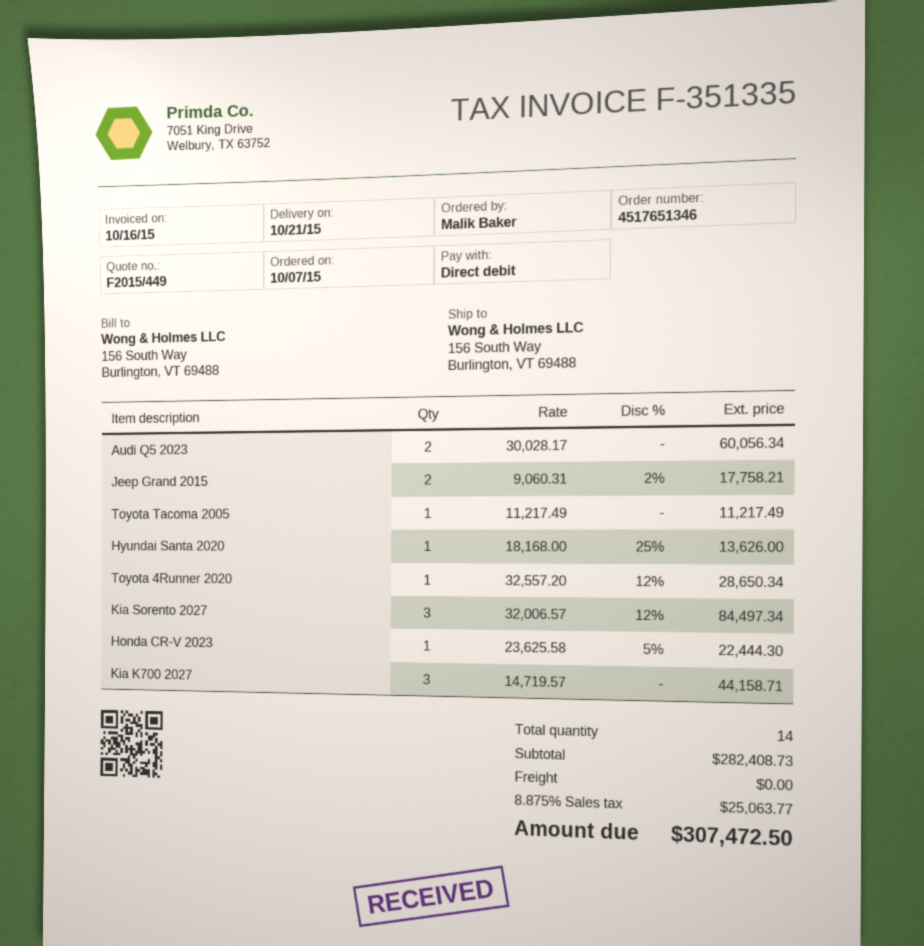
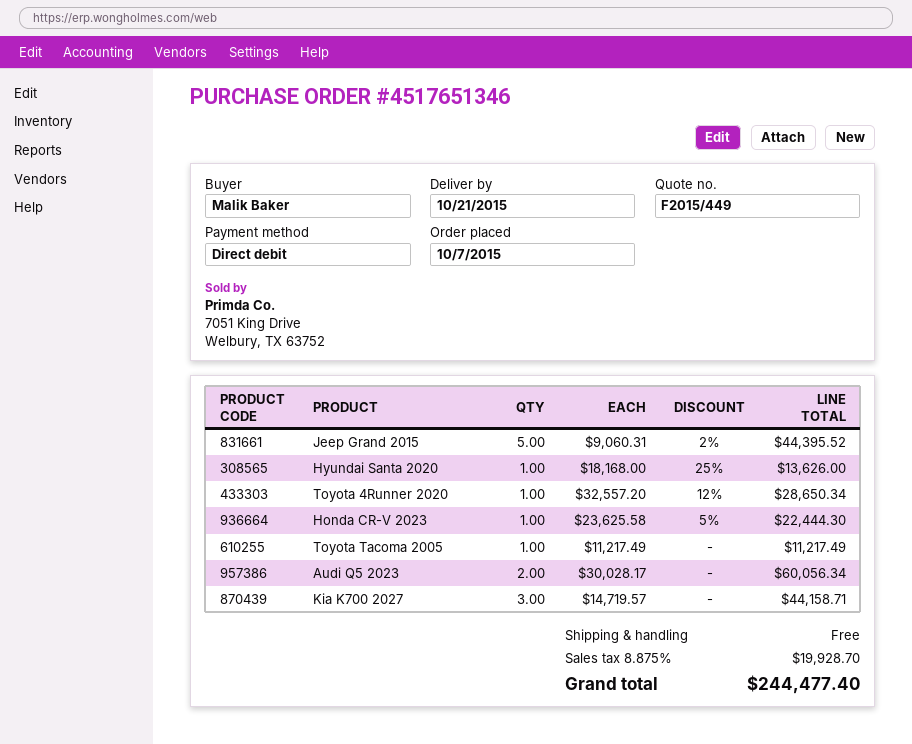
Jeep Grand 2015: 2 x 9060.31 - 2% = 17758.21 -> 5 x 9060.31 - 2% = 44395.52
Kia Sorento 2027: 3 x 32006.57 - 12% = 84497.34 -> none
tax: 8.875% = 25063.77 -> 8.875% = 19928.70
total: 307472.50 -> 244477.40

